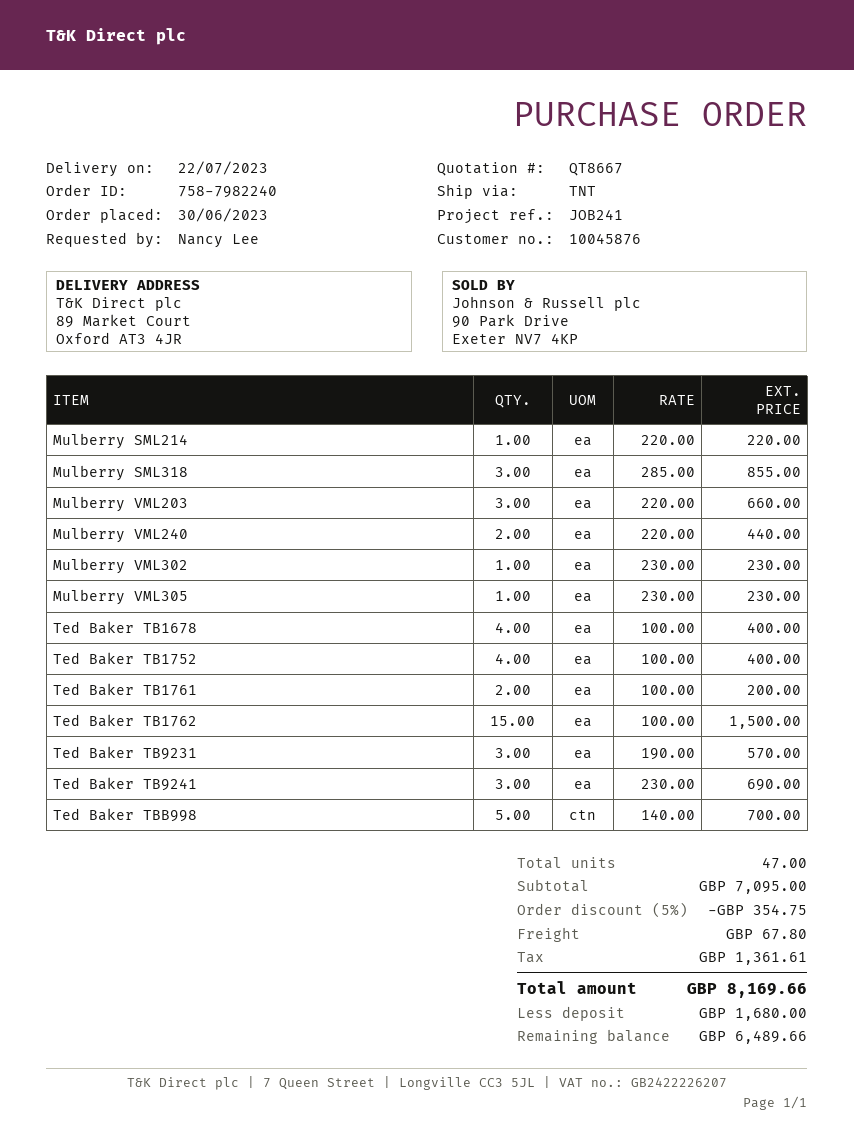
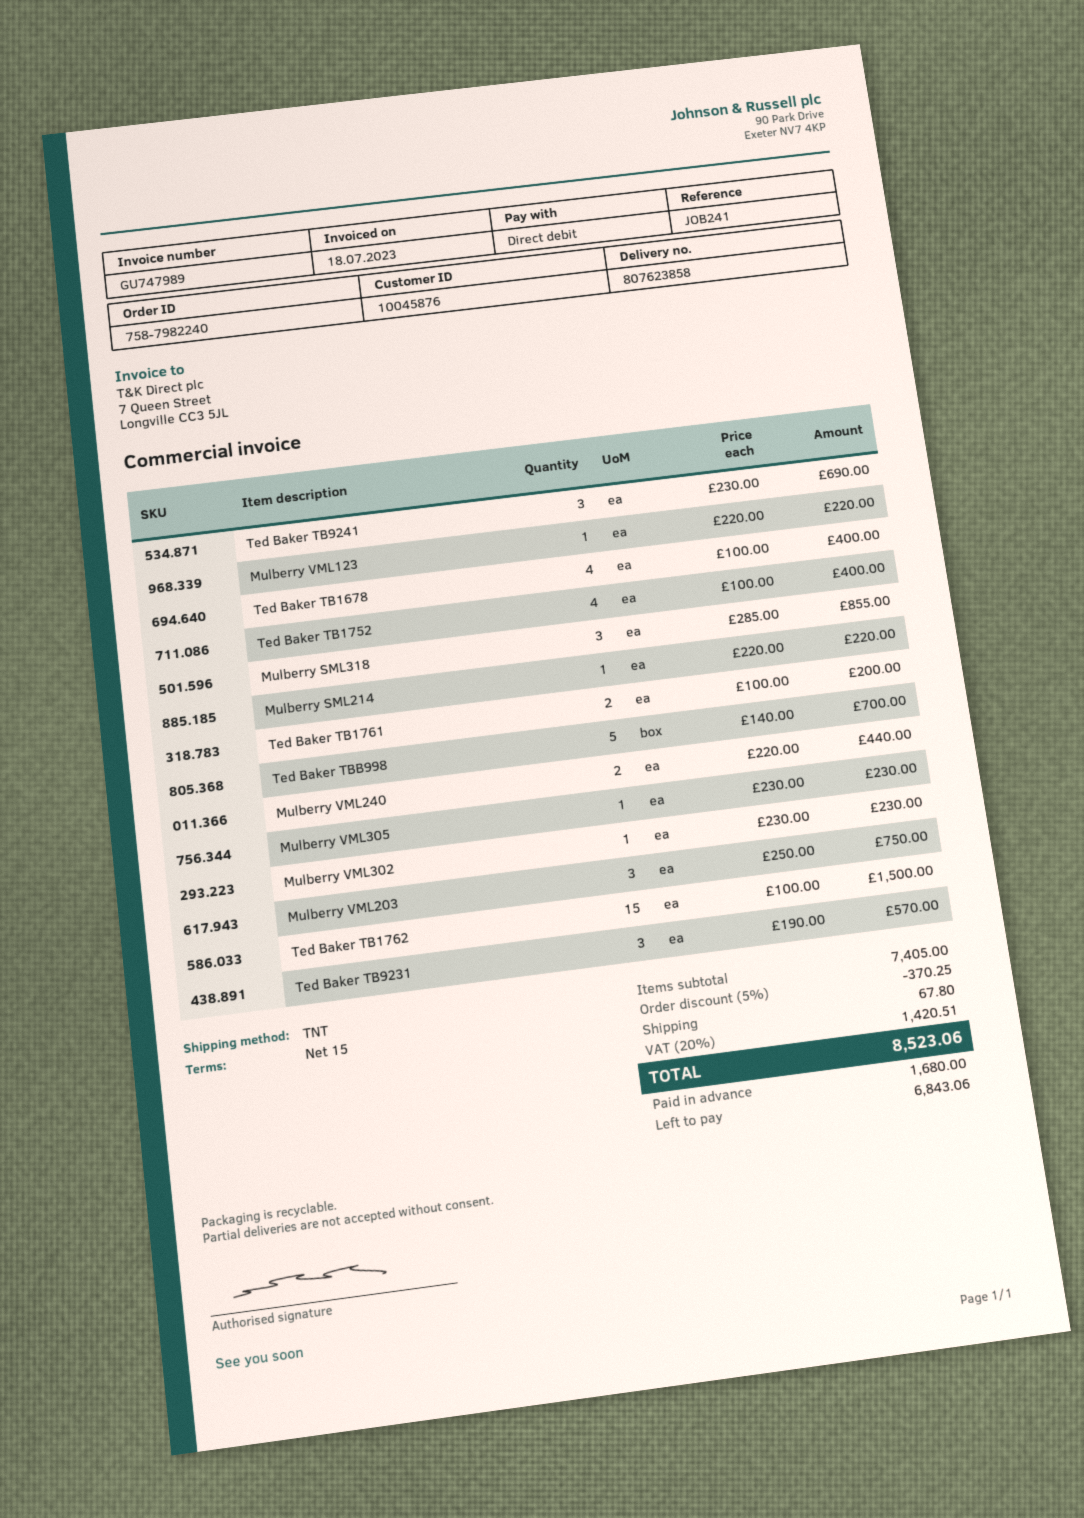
Mulberry VML203: 3 x 220.00 = 660.00 -> 3 x 250.00 = 750.00
Mulberry VML123: none -> 1 x 220.00 = 220.00
subtotal: 7095.00 -> 7405.00
discount: 5% = 354.75 -> 5% = 370.25
tax: 1361.61 -> 1420.51
total: 8169.66 -> 8523.06
balance: 6489.66 -> 6843.06

